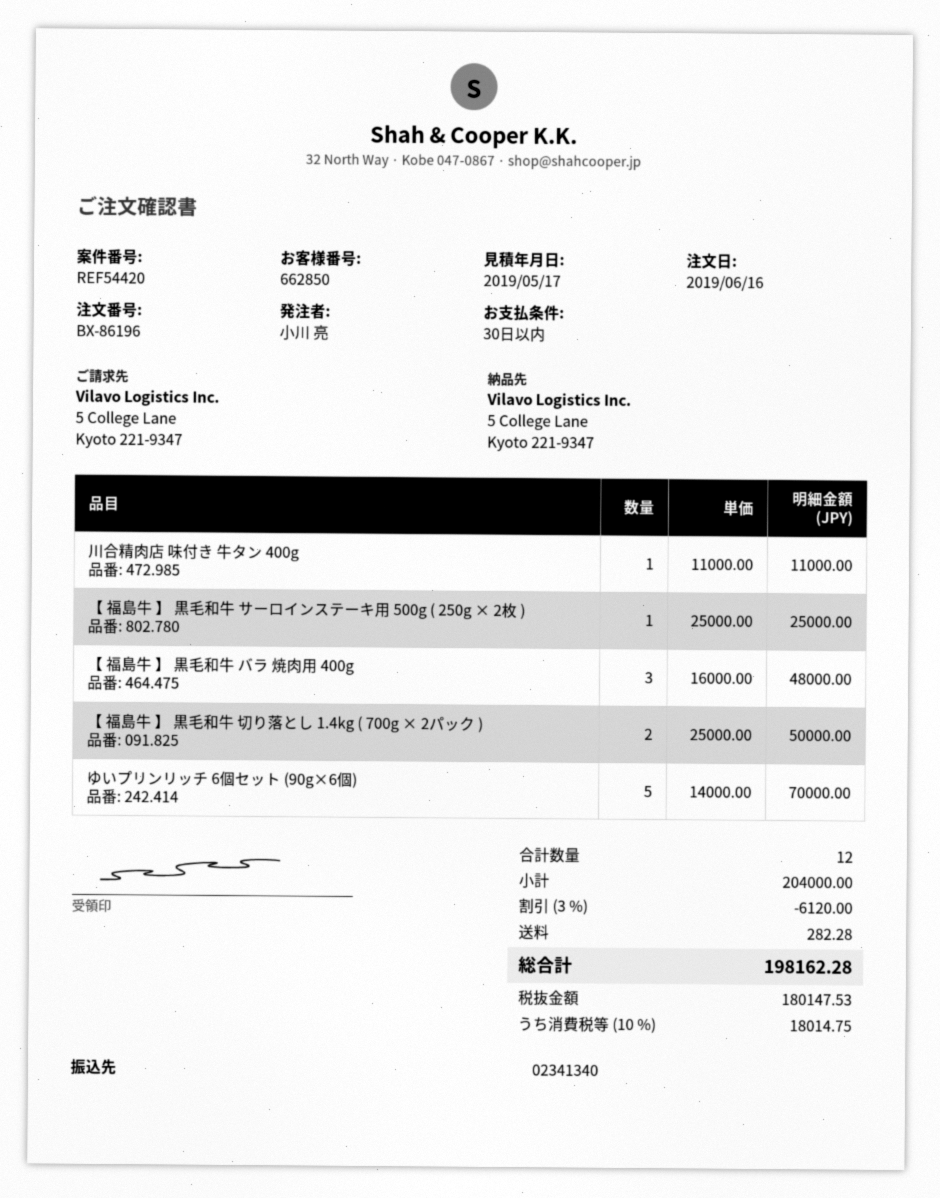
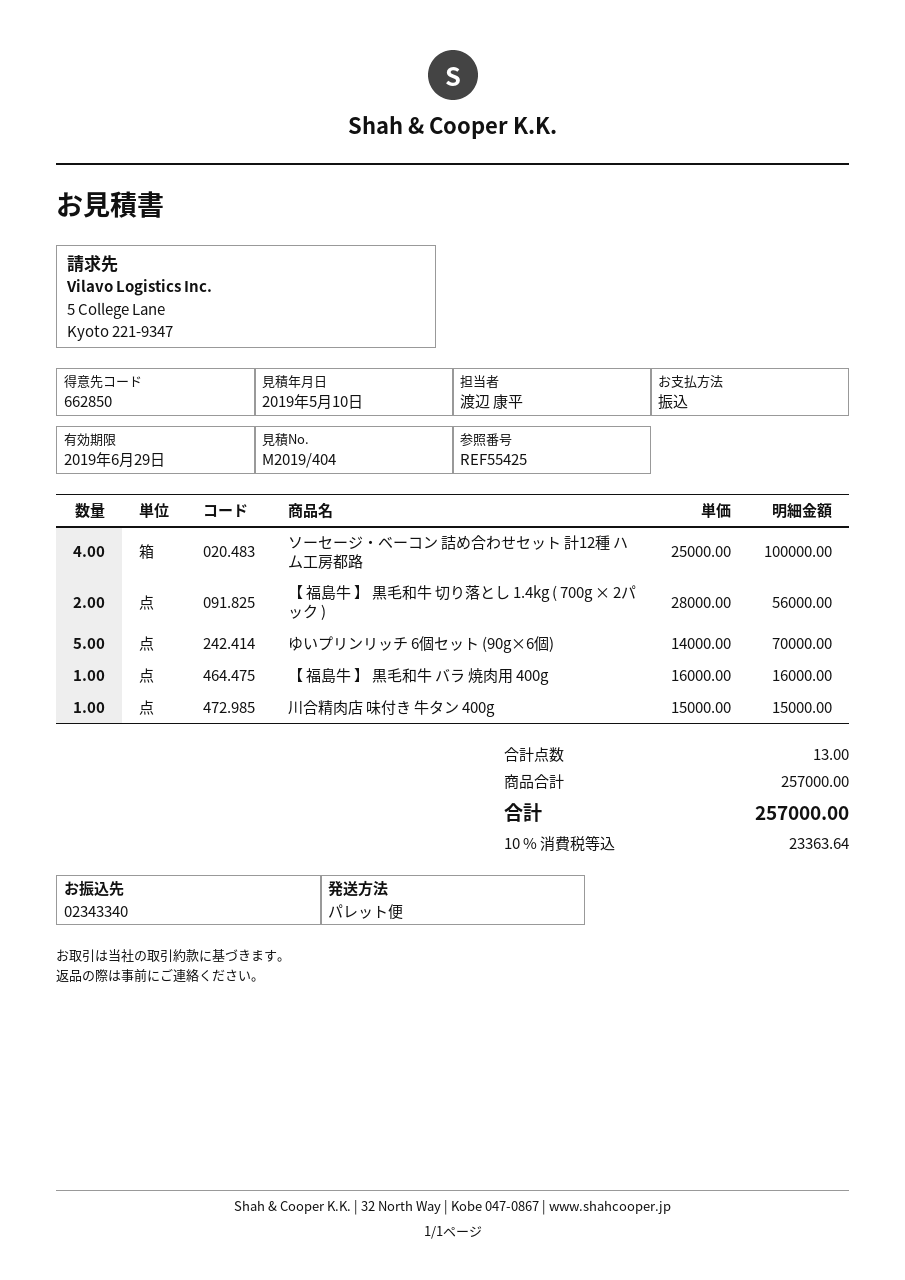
quote date: 2019-05-17 -> 2019-05-10
reference: REF54420 -> REF55425
bank account: 02341340 -> 02343340
川合精肉店 味付き 牛タン 400g: 1 x 11000.00 = 11000.00 -> 1 x 15000.00 = 15000.00
【 福島牛 】 黒毛和牛 サーロインステーキ用 500g ( 250g × 2枚 ): 1 x 25000.00 = 25000.00 -> none
【 福島牛 】 黒毛和牛 バラ 焼肉用 400g: 3 x 16000.00 = 48000.00 -> 1 x 16000.00 = 16000.00
【 福島牛 】 黒毛和牛 切り落とし 1.4kg ( 700g × 2パック ): 2 x 25000.00 = 50000.00 -> 2 x 28000.00 = 56000.00
ソーセージ・ベーコン 詰め合わせセット 計12種 ハム工房都路: none -> 4 x 25000.00 = 100000.00
total quantity: 12 -> 13
subtotal: 204000.00 -> 257000.00
discount: 3% = 6120.00 -> none
shipping: 282.28 -> none
tax: 10% = 18014.75 -> 10% = 23363.64
total: 198162.28 -> 257000.00

